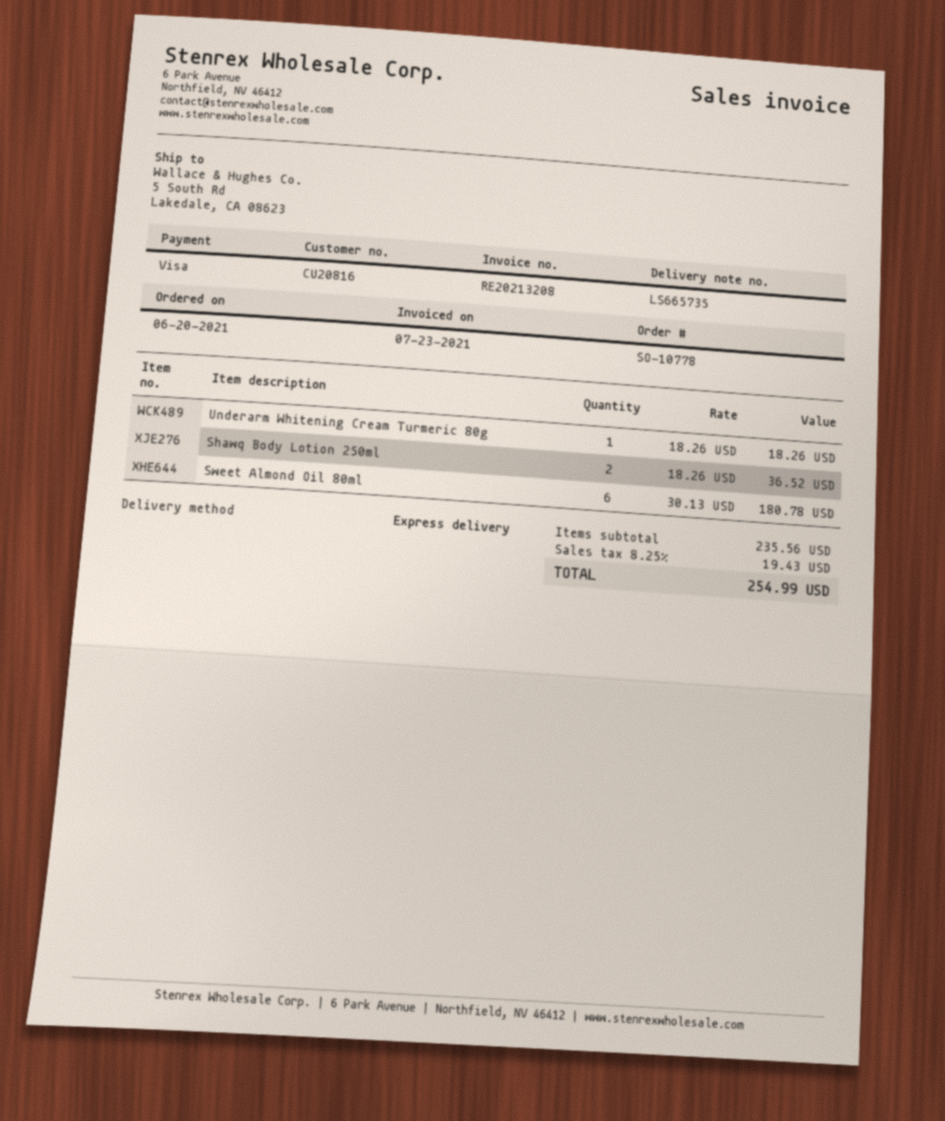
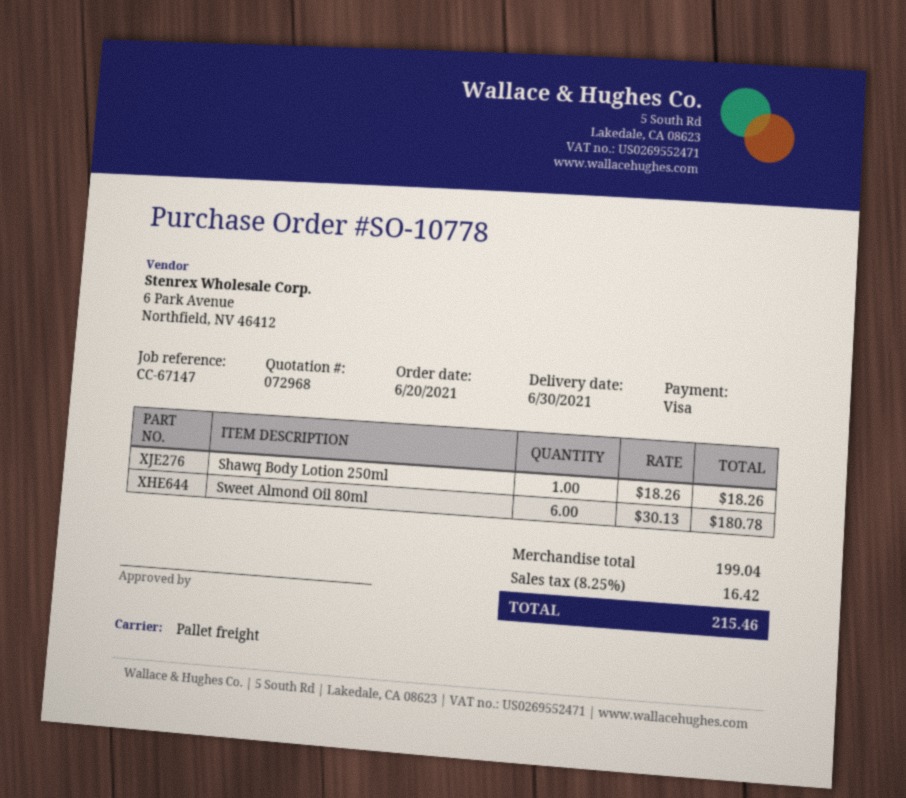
shipping method: express -> pallet freight
Underarm Whitening Cream Turmeric 80g: 1 x 18.26 = 18.26 -> none
Shawq Body Lotion 250ml: 2 x 18.26 = 36.52 -> 1 x 18.26 = 18.26
subtotal: 235.56 -> 199.04
tax: 8.25% = 19.43 -> 8.25% = 16.42
total: 254.99 -> 215.46

